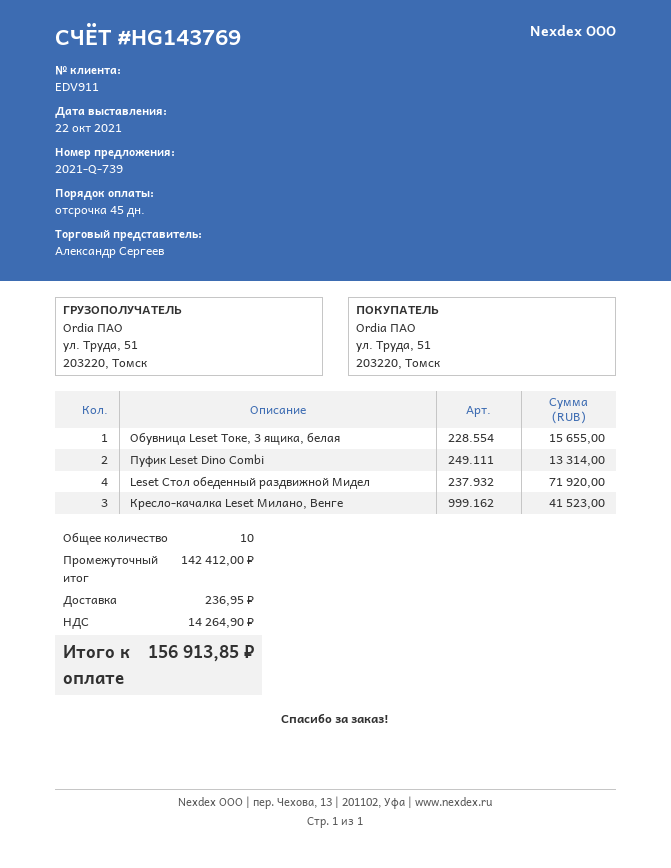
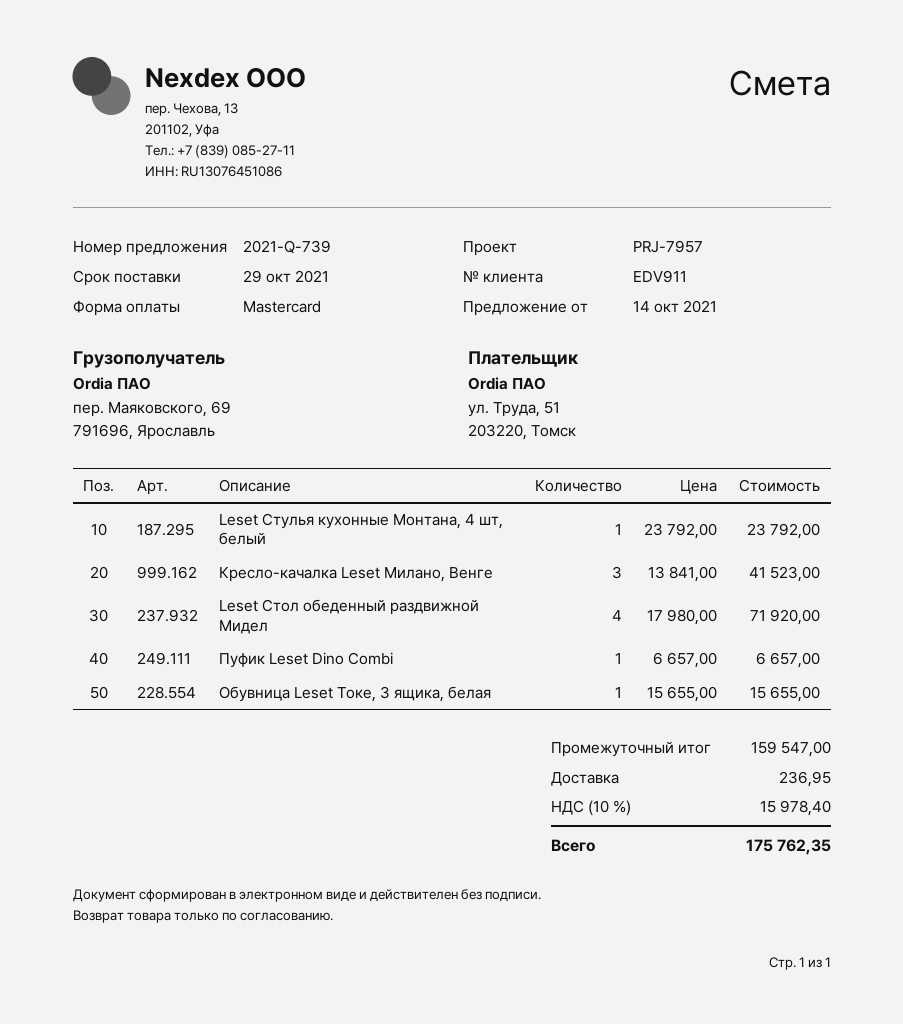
ship to: ул. Труда, 51, 203220, Томск -> пер. Маяковского, 69, 791696, Ярославль
Пуфик Leset Dino Combi: 2 for 13314.00 -> 1 for 6657.00
Leset Стулья кухонные Монтана, 4 шт, белый: none -> 1 for 23792.00
subtotal: 142412.00 -> 159547.00
tax: 14264.90 -> 15978.40
total: 156913.85 -> 175762.35

